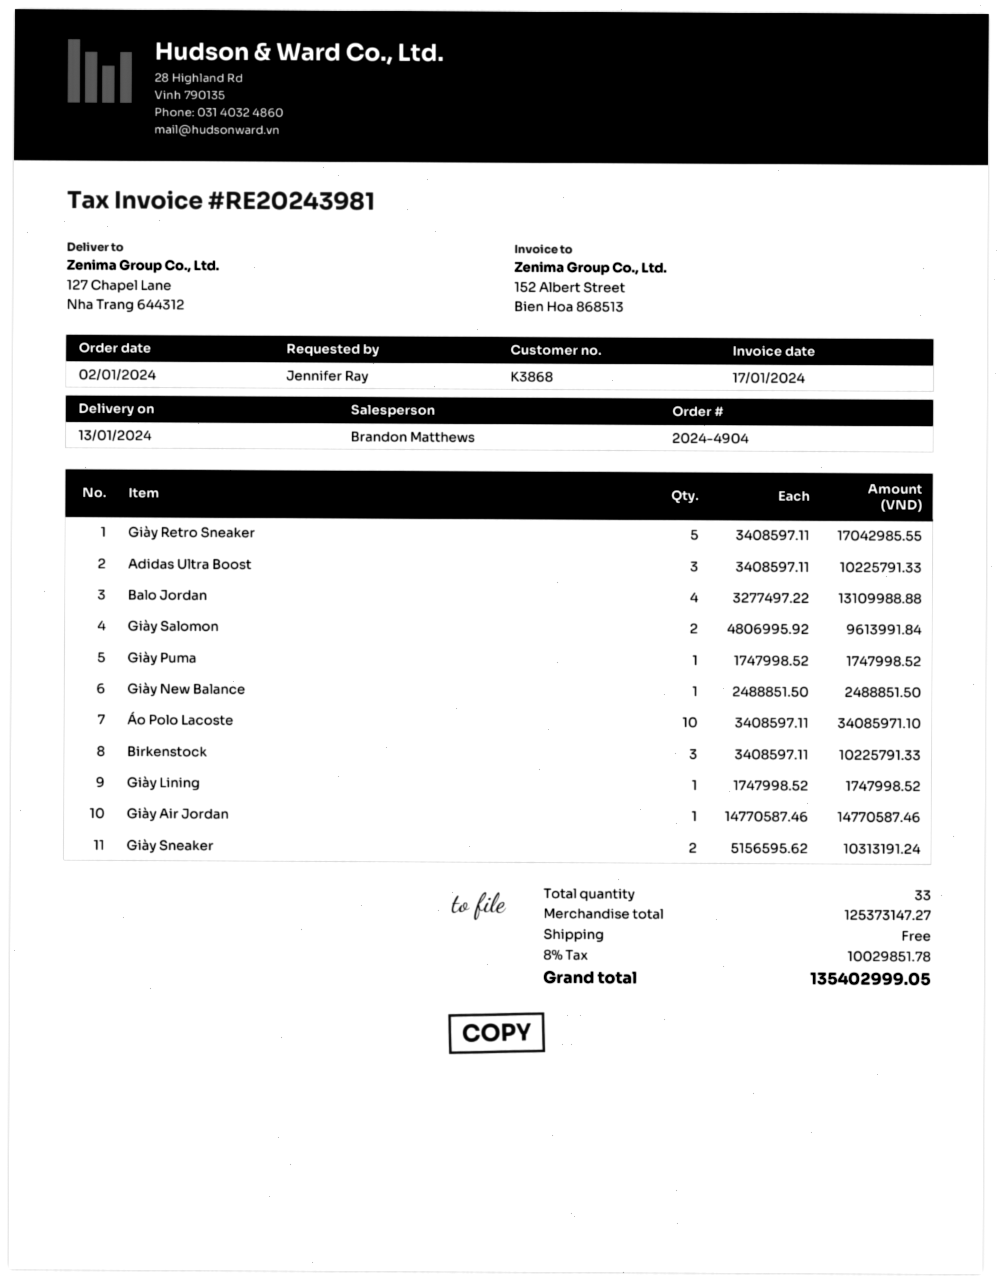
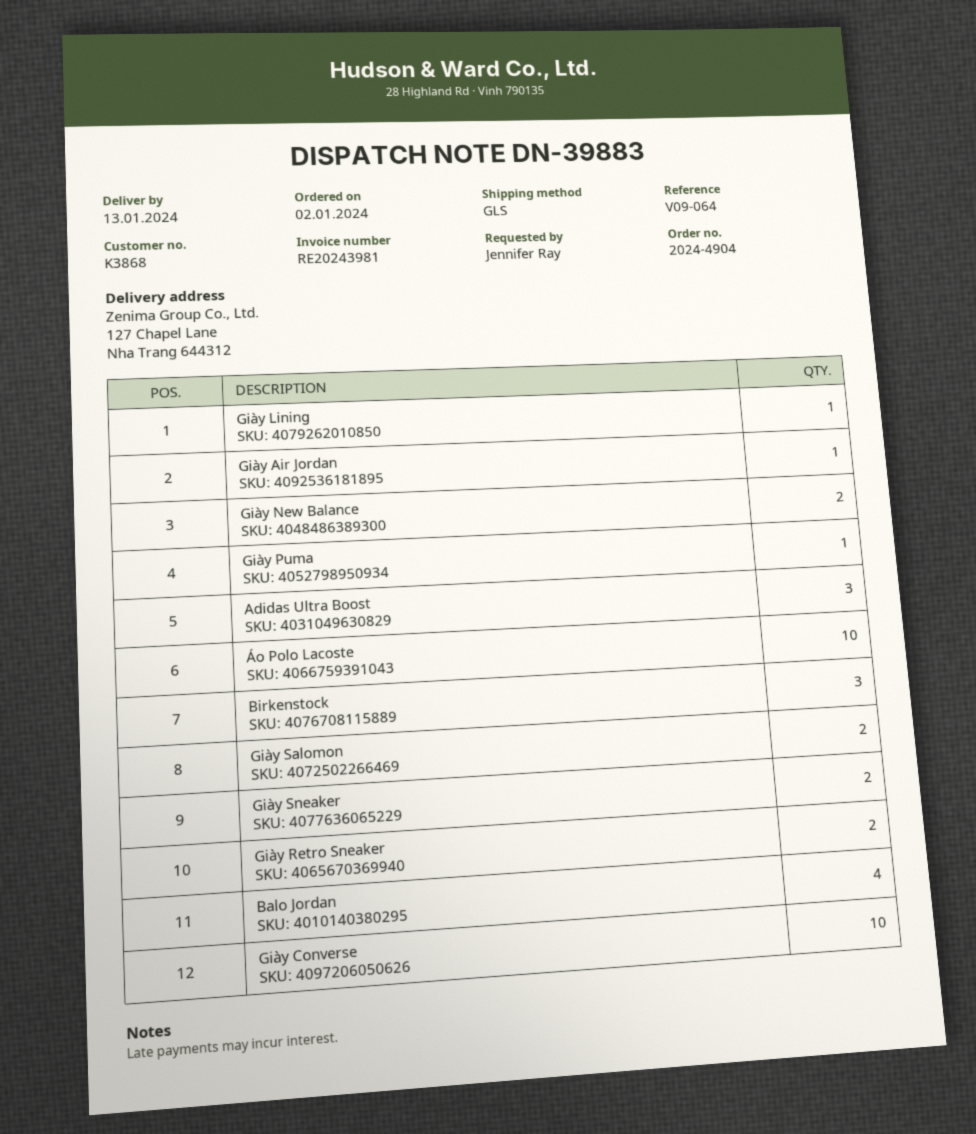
Giày Retro Sneaker: 5 -> 2
Giày New Balance: 1 -> 2
Giày Converse: none -> 10

